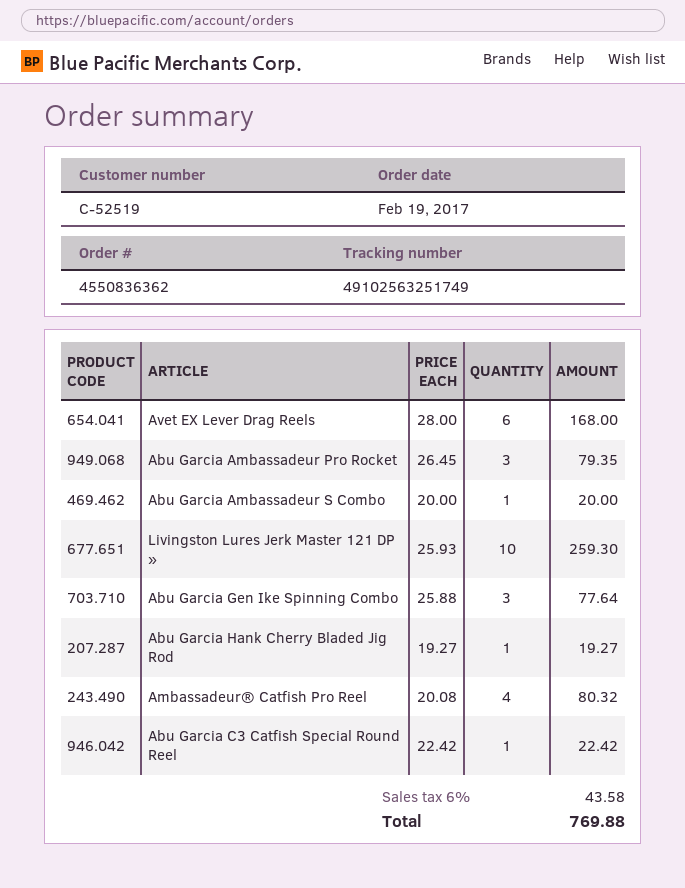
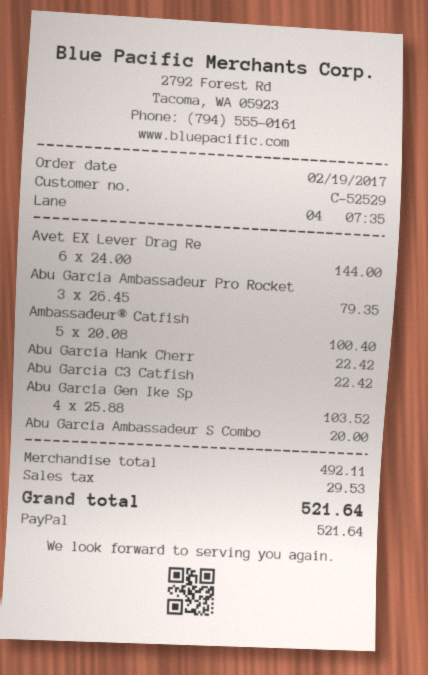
customer number: C-52519 -> C-52529
Avet EX Lever Drag Reels: 6 x 28.00 = 168.00 -> 6 x 24.00 = 144.00
Livingston Lures Jerk Master 121 DP »: 10 x 25.93 = 259.30 -> none
Abu Garcia Gen Ike Spinning Combo: 3 x 25.88 = 77.64 -> 4 x 25.88 = 103.52
Abu Garcia Hank Cherry Bladed Jig Rod: 1 x 19.27 = 19.27 -> 1 x 22.42 = 22.42
Ambassadeur® Catfish Pro Reel: 4 x 20.08 = 80.32 -> 5 x 20.08 = 100.40
tax: 43.58 -> 29.53
total: 769.88 -> 521.64

